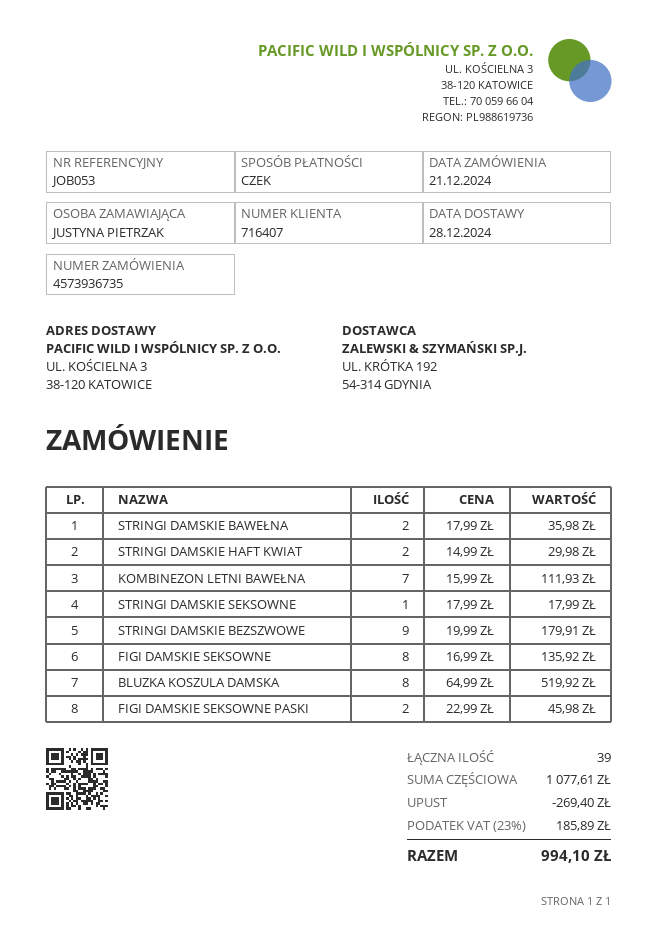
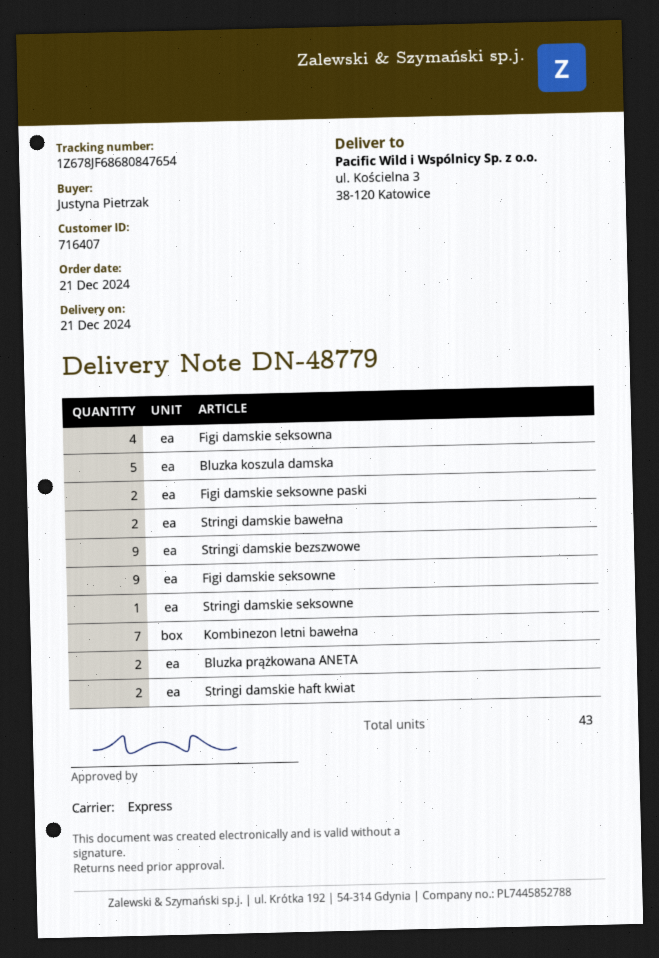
delivery date: 2024-12-28 -> 2024-12-21
FIGI DAMSKIE SEKSOWNE: 8 -> 9
BLUZKA KOSZULA DAMSKA: 8 -> 5
Figi damskie seksowna: none -> 4
Bluzka prążkowana ANETA: none -> 2
total quantity: 39 -> 43

